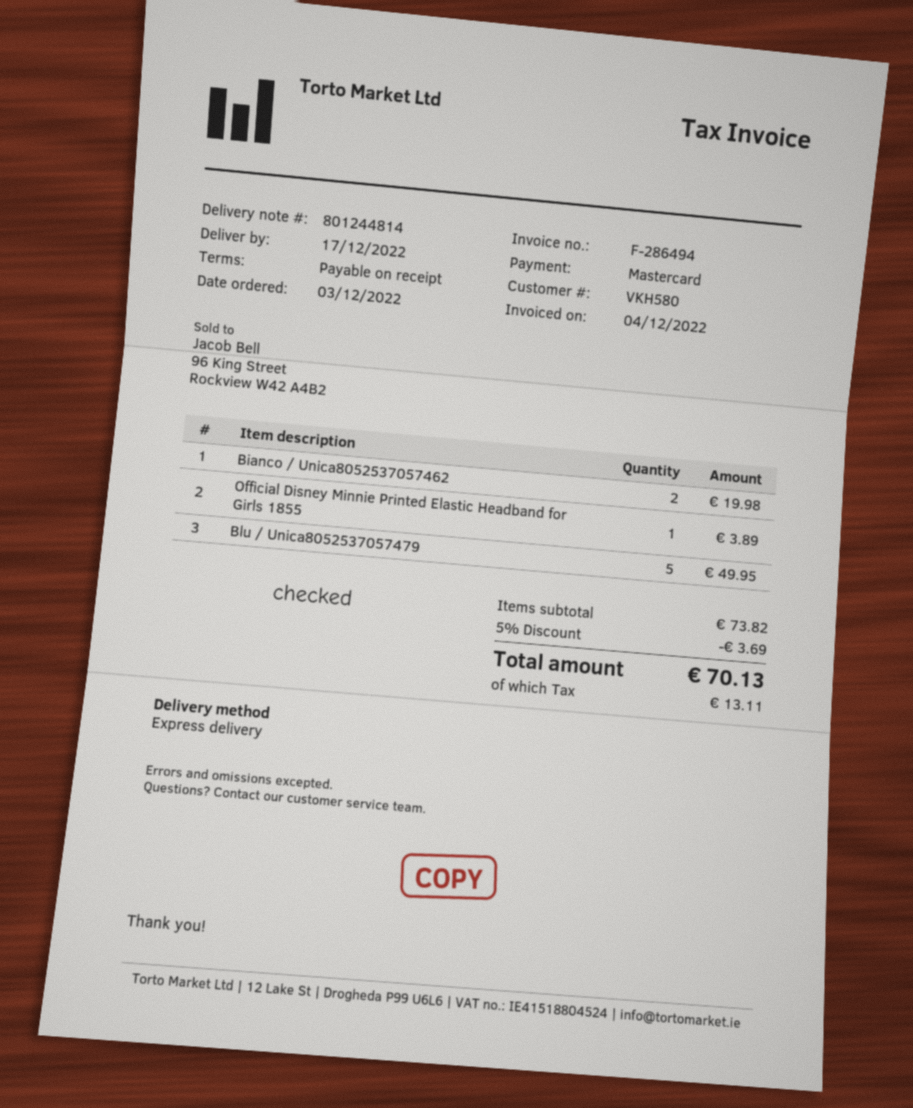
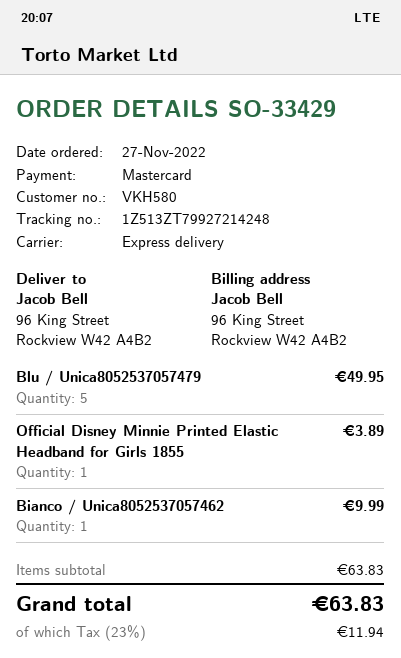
order date: 2022-12-03 -> 2022-11-27
Bianco / Unica8052537057462: 2 for 19.98 -> 1 for 9.99
subtotal: 73.82 -> 63.83
discount: 5% = 3.69 -> none
tax: 13.11 -> 11.94
total: 70.13 -> 63.83

